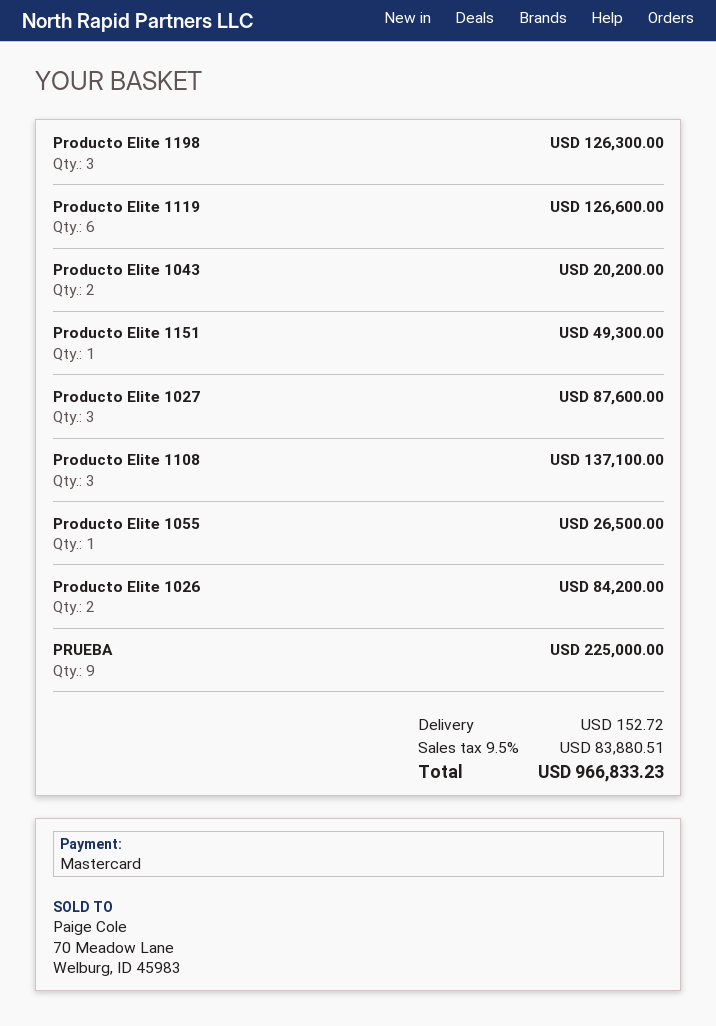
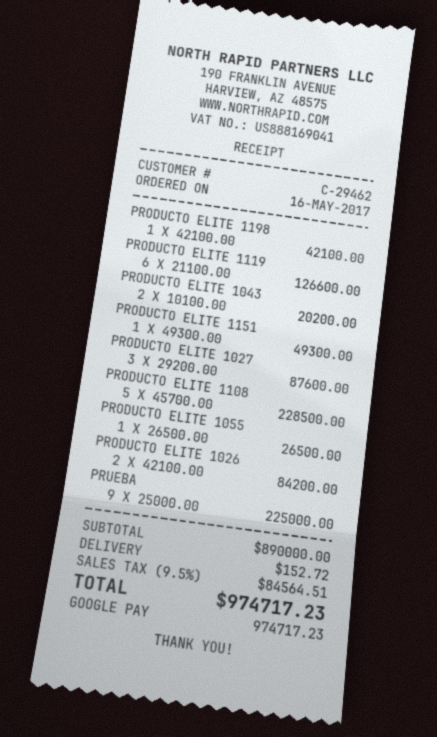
payment method: Mastercard -> Google Pay
Producto Elite 1198: 3 for 126300.00 -> 1 for 42100.00
Producto Elite 1108: 3 for 137100.00 -> 5 for 228500.00
tax: 9.5% = 83880.51 -> 9.5% = 84564.51
total: 966833.23 -> 974717.23

